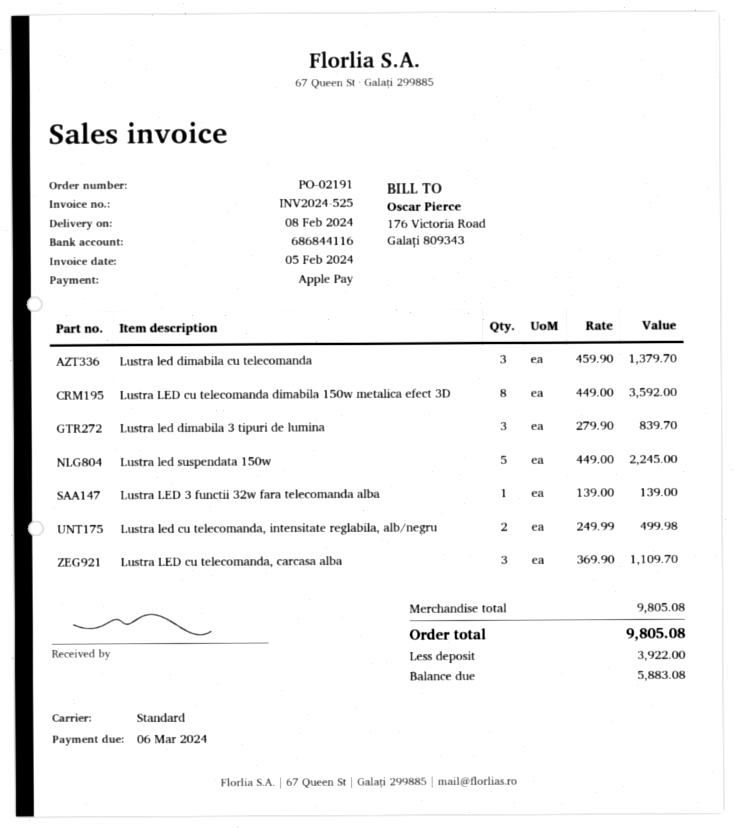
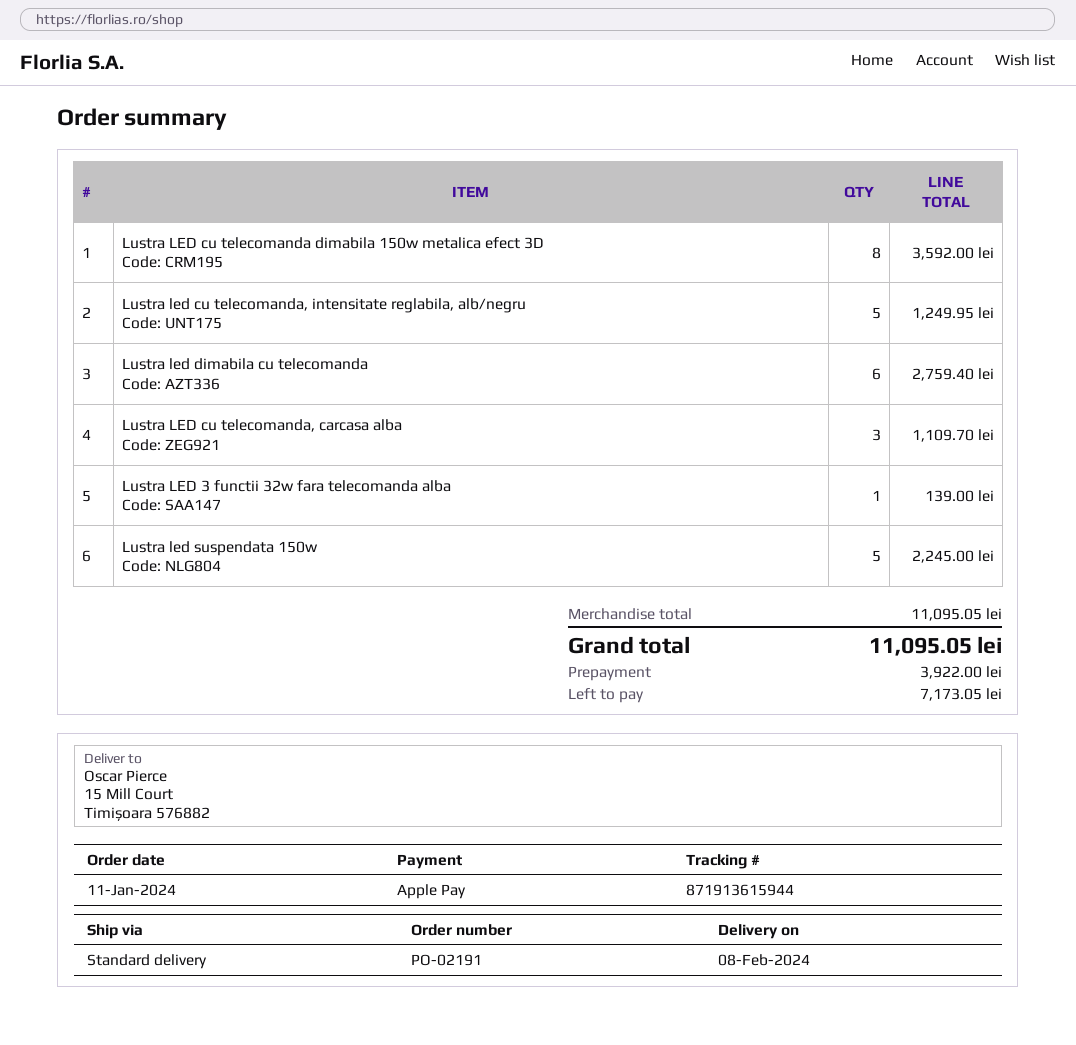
Lustra led dimabila cu telecomanda: 3 for 1379.70 -> 6 for 2759.40
Lustra led dimabila 3 tipuri de lumina: 3 for 839.70 -> none
Lustra led cu telecomanda, intensitate reglabila, alb/negru: 2 for 499.98 -> 5 for 1249.95
subtotal: 9805.08 -> 11095.05
total: 9805.08 -> 11095.05
balance: 5883.08 -> 7173.05

